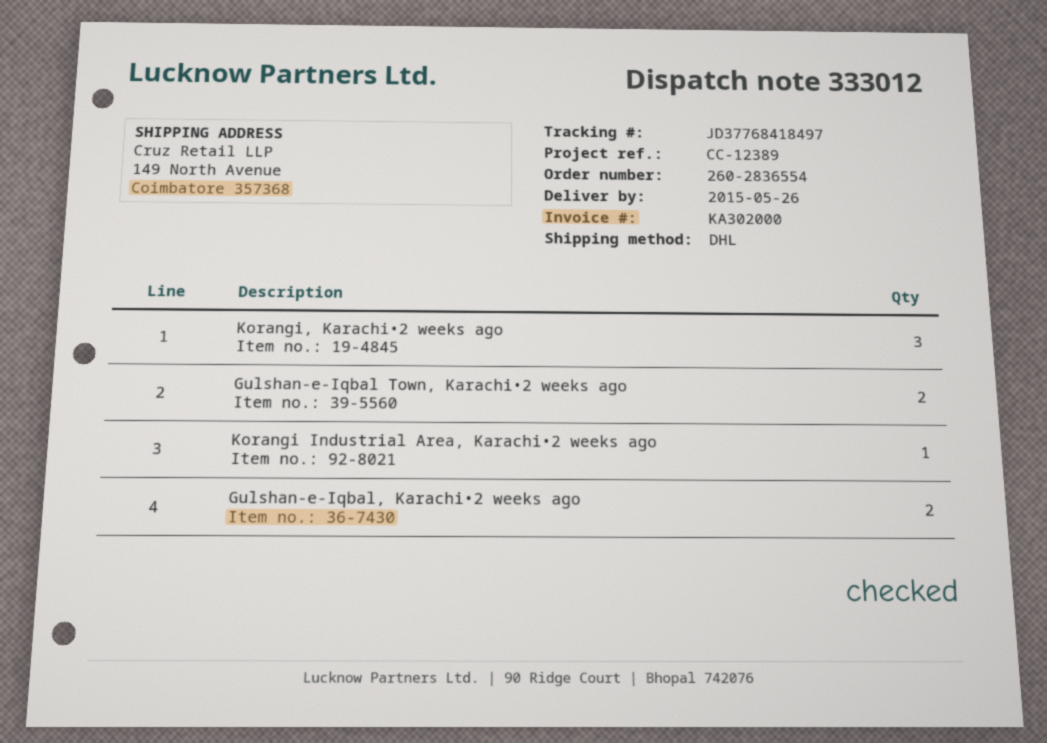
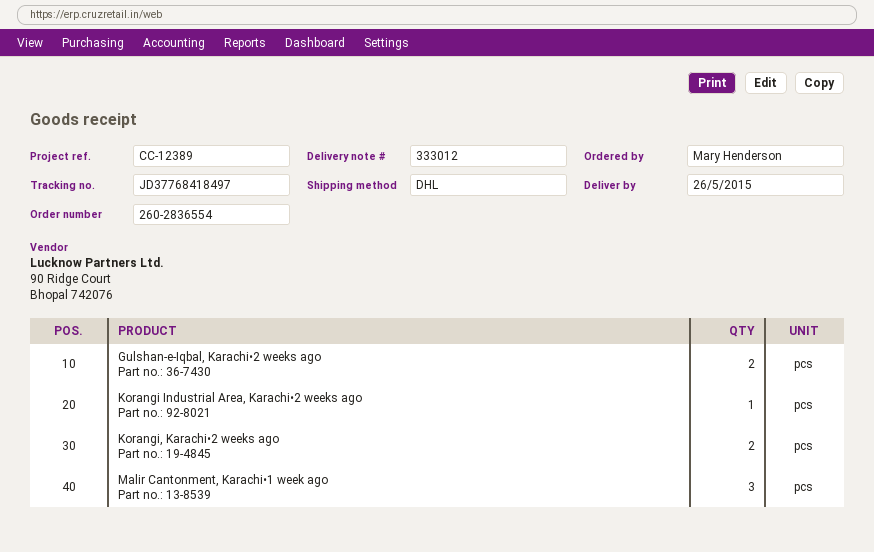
Korangi, Karachi•2 weeks ago: 3 -> 2
Gulshan-e-Iqbal Town, Karachi•2 weeks ago: 2 -> none
Malir Cantonment, Karachi•1 week ago: none -> 3

